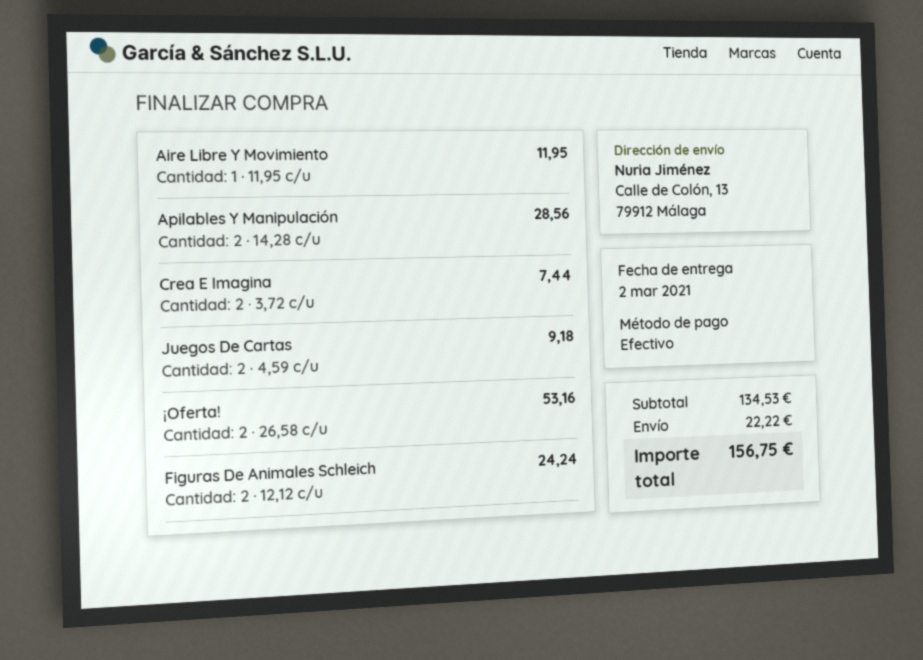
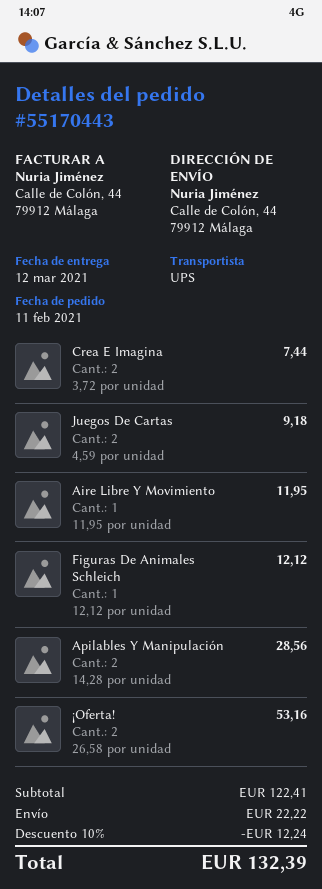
delivery date: 2021-03-02 -> 2021-03-12
ship to: Calle de Colón, 13, 79912 Málaga -> Calle de Colón, 44, 79912 Málaga
Figuras De Animales Schleich: 2 x 12.12 = 24.24 -> 1 x 12.12 = 12.12
subtotal: 134.53 -> 122.41
discount: none -> 10% = 12.24
total: 156.75 -> 132.39

